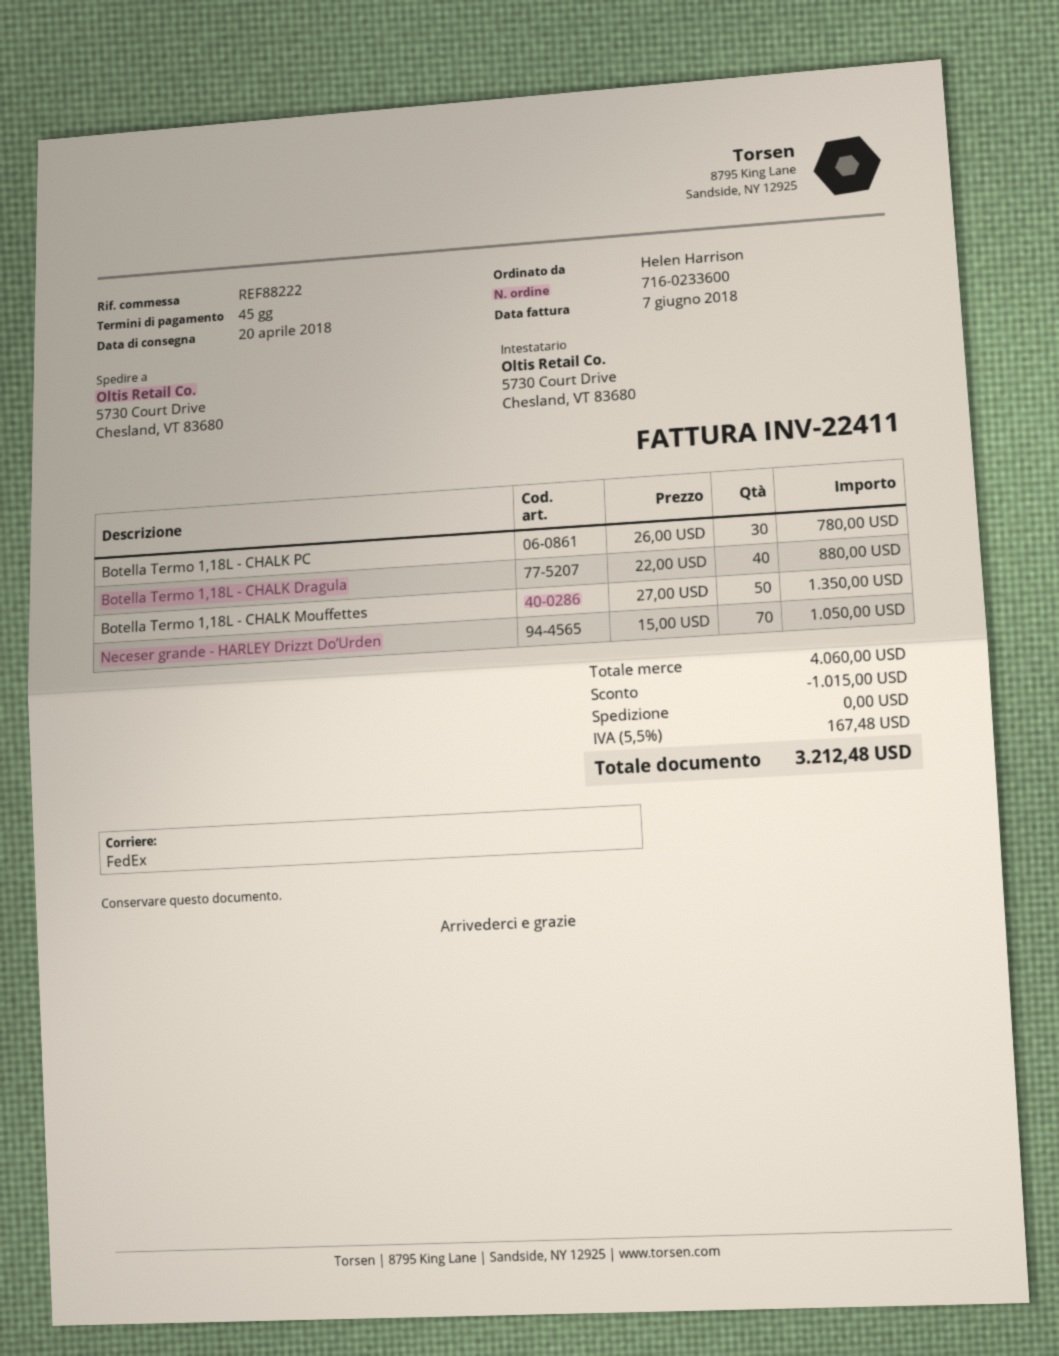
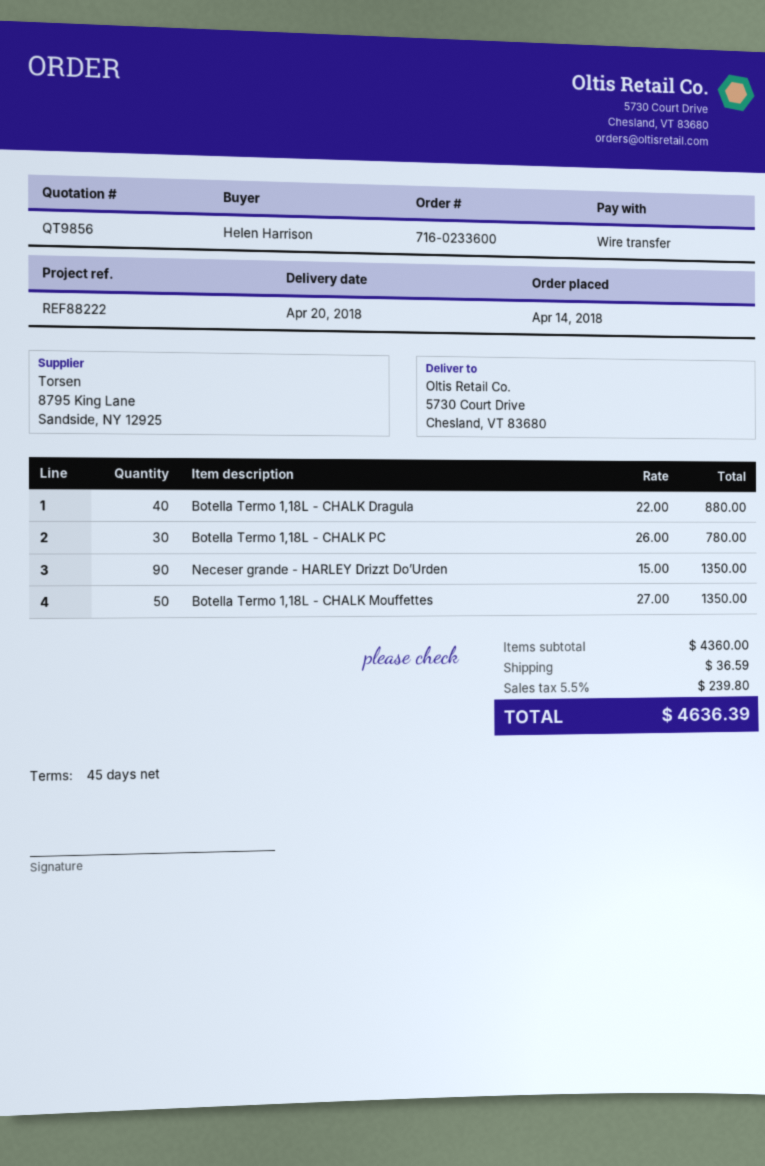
Neceser grande - HARLEY Drizzt Do’Urden: 70 x 15.00 = 1050.00 -> 90 x 15.00 = 1350.00
subtotal: 4060.00 -> 4360.00
discount: 1015.00 -> none
shipping: 0.00 -> 36.59
tax: 5.5% = 167.48 -> 5.5% = 239.80
total: 3212.48 -> 4636.39

